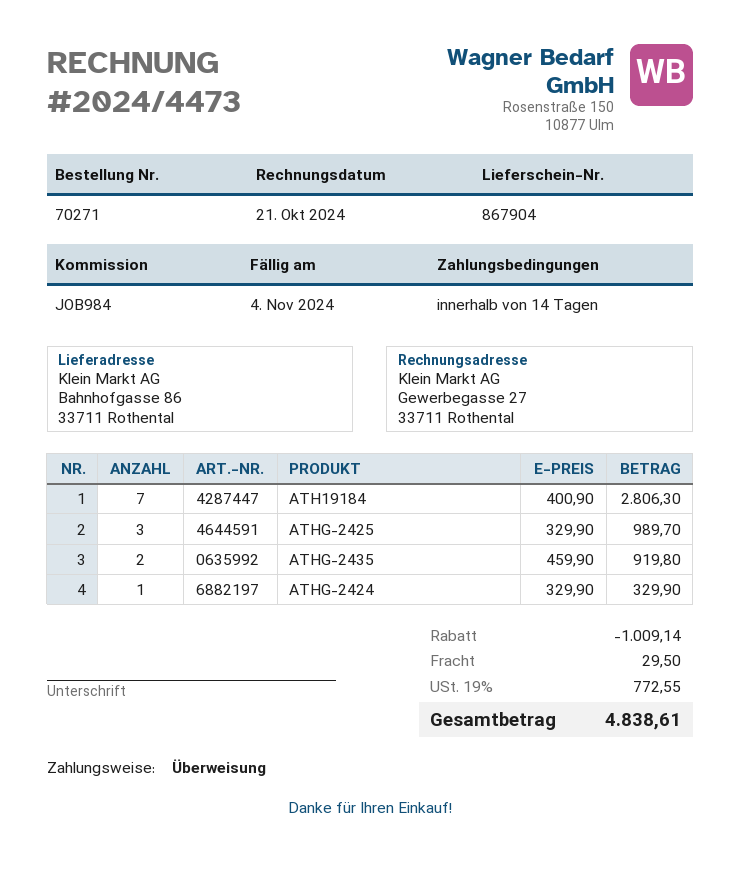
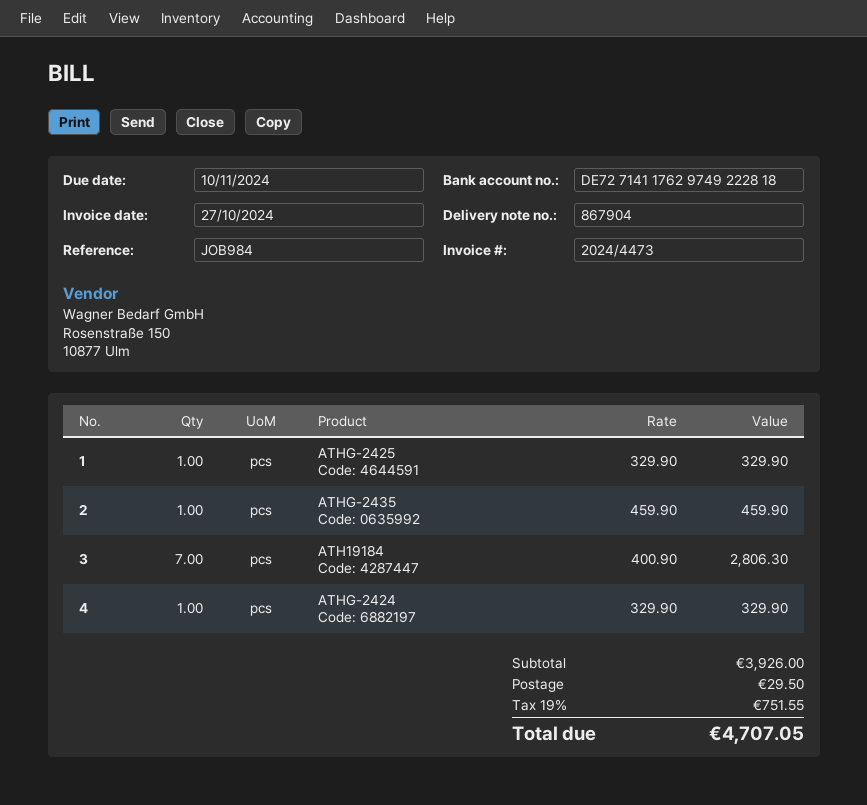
invoice date: 2024-10-21 -> 2024-10-27
due date: 2024-11-04 -> 2024-11-10
ATHG-2425: 3 x 329.90 = 989.70 -> 1 x 329.90 = 329.90
ATHG-2435: 2 x 459.90 = 919.80 -> 1 x 459.90 = 459.90
discount: 1009.14 -> none
tax: 19% = 772.55 -> 19% = 751.55
total: 4838.61 -> 4707.05

